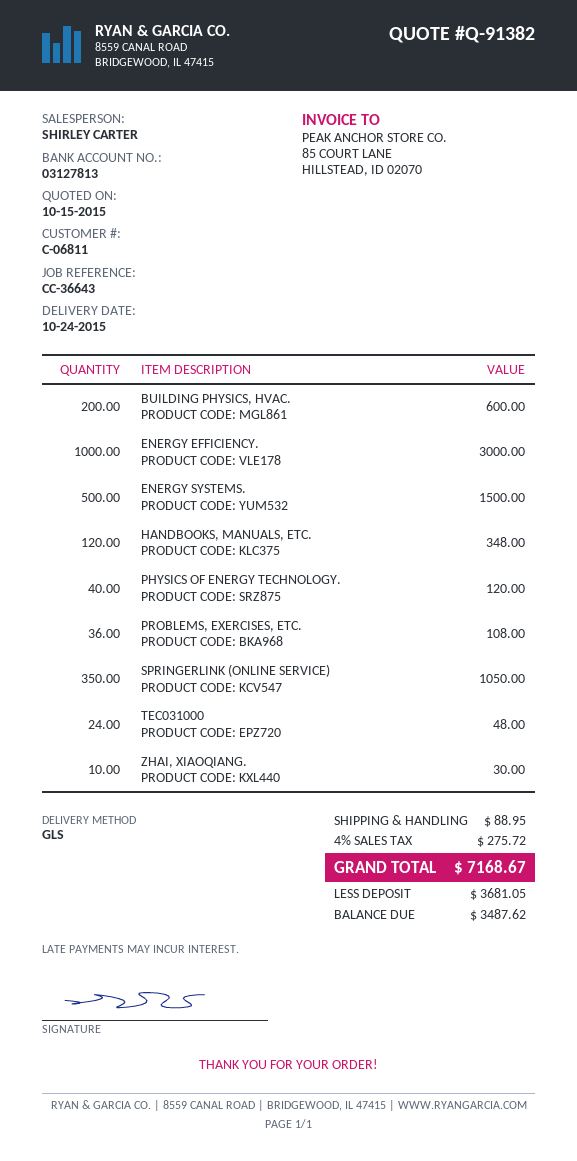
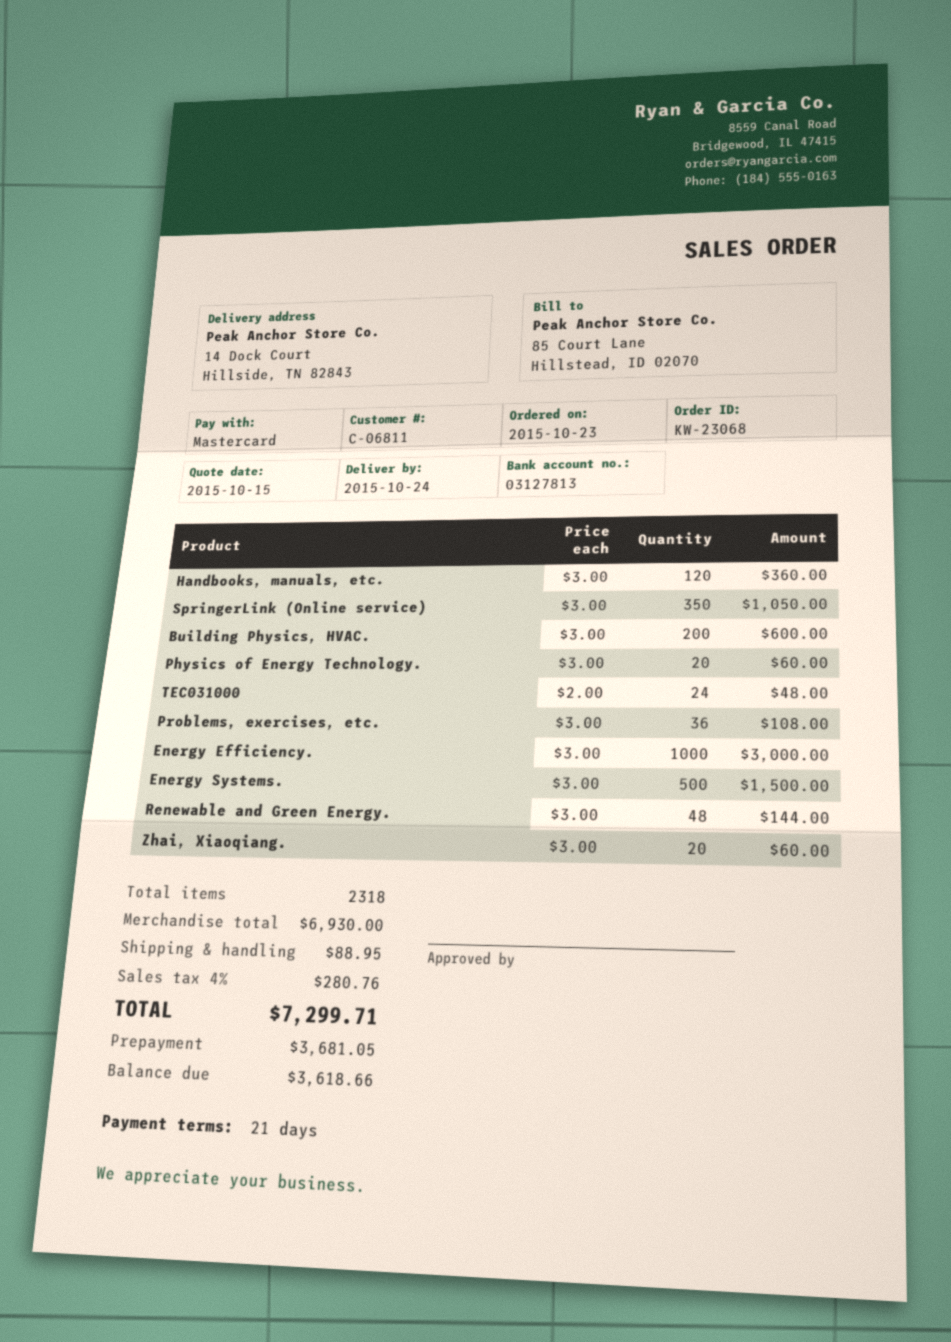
HANDBOOKS, MANUALS, ETC.: 120 for 348.00 -> 120 for 360.00
PHYSICS OF ENERGY TECHNOLOGY.: 40 for 120.00 -> 20 for 60.00
ZHAI, XIAOQIANG.: 10 for 30.00 -> 20 for 60.00
Renewable and Green Energy.: none -> 48 for 144.00
tax: 4% = 275.72 -> 4% = 280.76
total: 7168.67 -> 7299.71
balance: 3487.62 -> 3618.66

